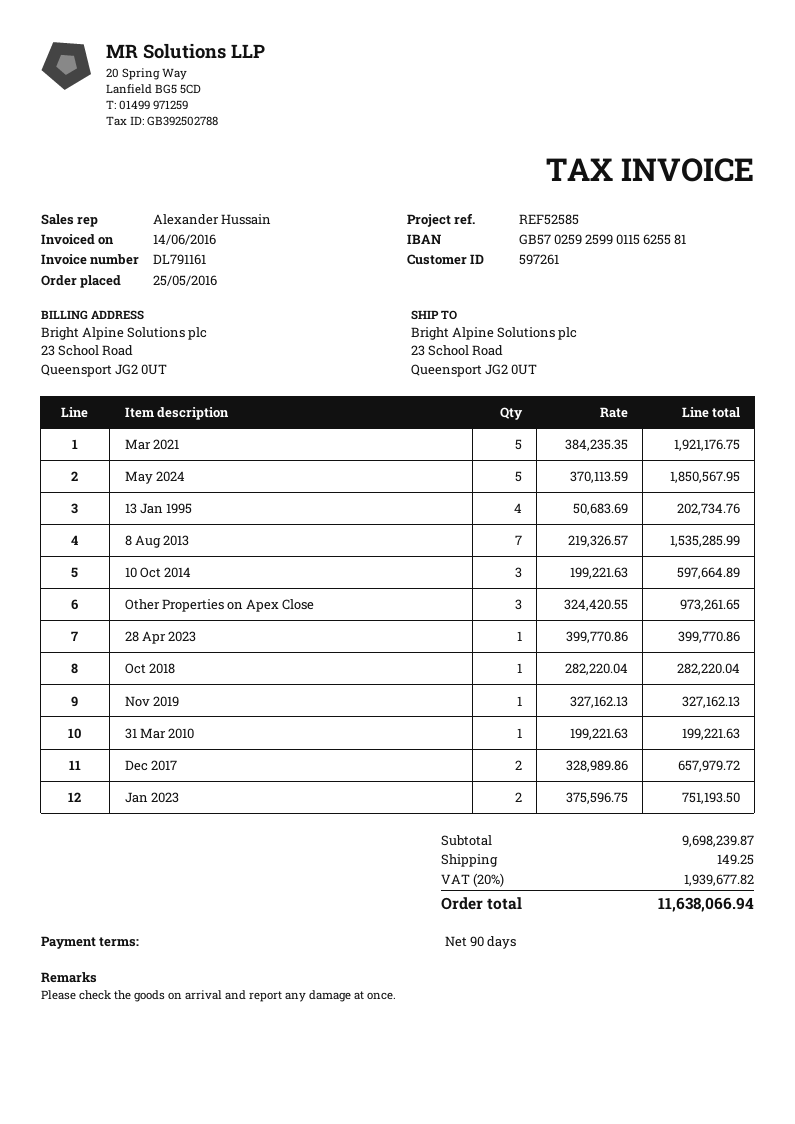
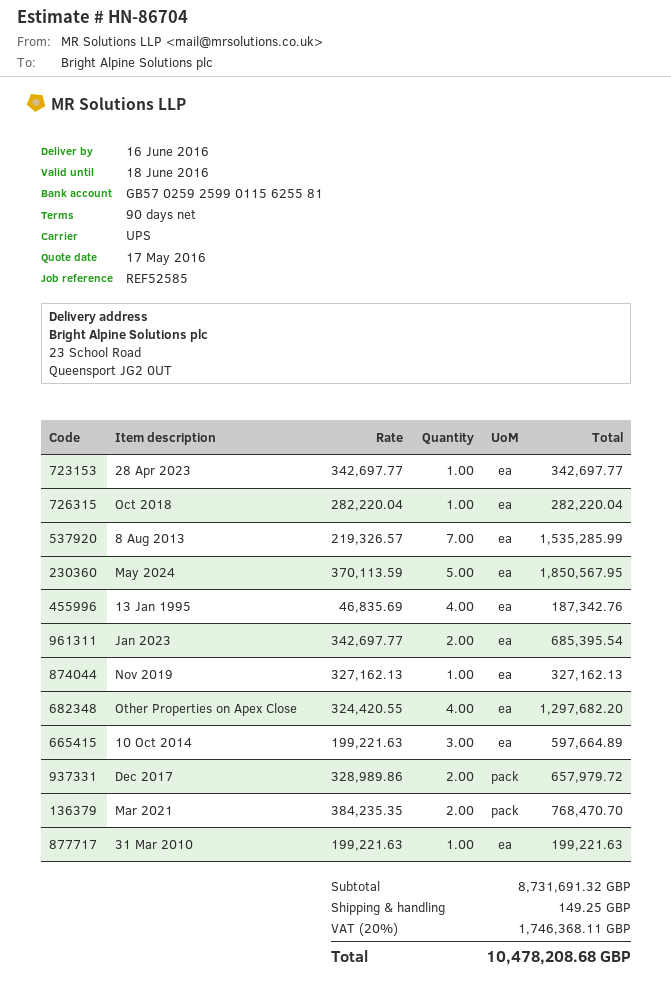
Mar 2021: 5 x 384235.35 = 1921176.75 -> 2 x 384235.35 = 768470.70
13 Jan 1995: 4 x 50683.69 = 202734.76 -> 4 x 46835.69 = 187342.76
Other Properties on Apex Close: 3 x 324420.55 = 973261.65 -> 4 x 324420.55 = 1297682.20
28 Apr 2023: 1 x 399770.86 = 399770.86 -> 1 x 342697.77 = 342697.77
Jan 2023: 2 x 375596.75 = 751193.50 -> 2 x 342697.77 = 685395.54
subtotal: 9698239.87 -> 8731691.32
tax: 20% = 1939677.82 -> 20% = 1746368.11
total: 11638066.94 -> 10478208.68

